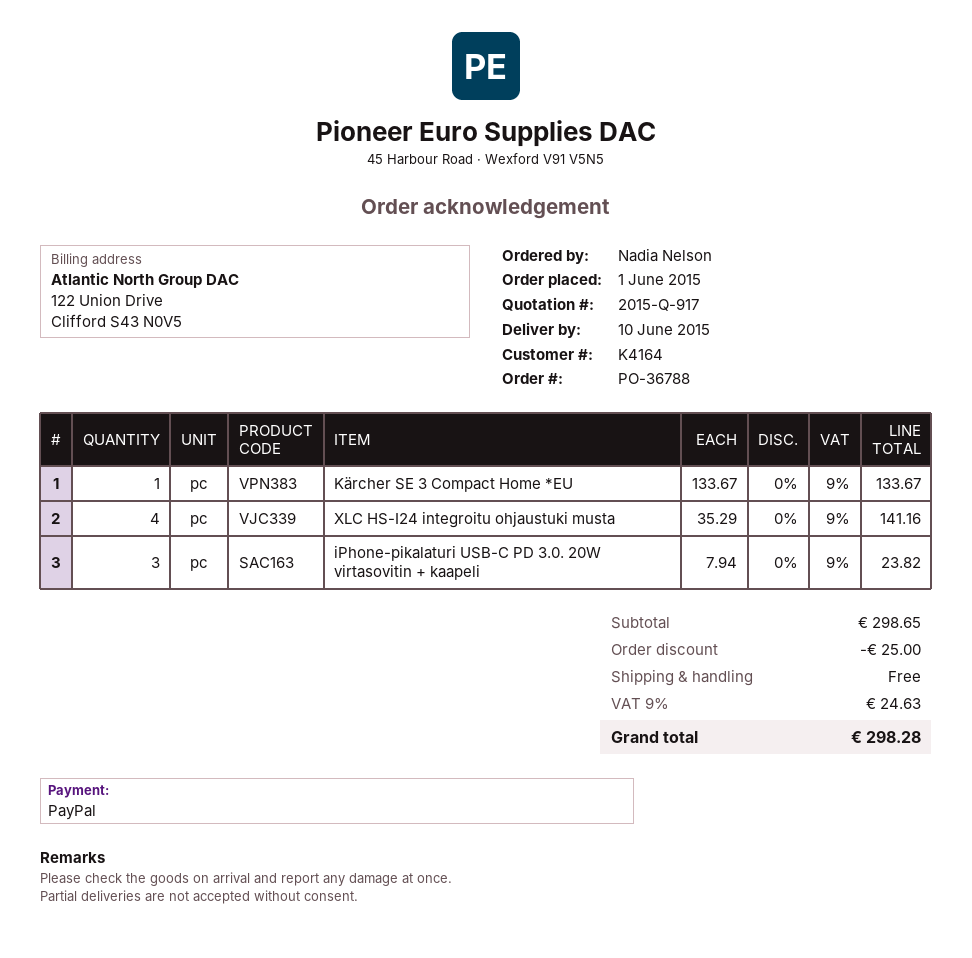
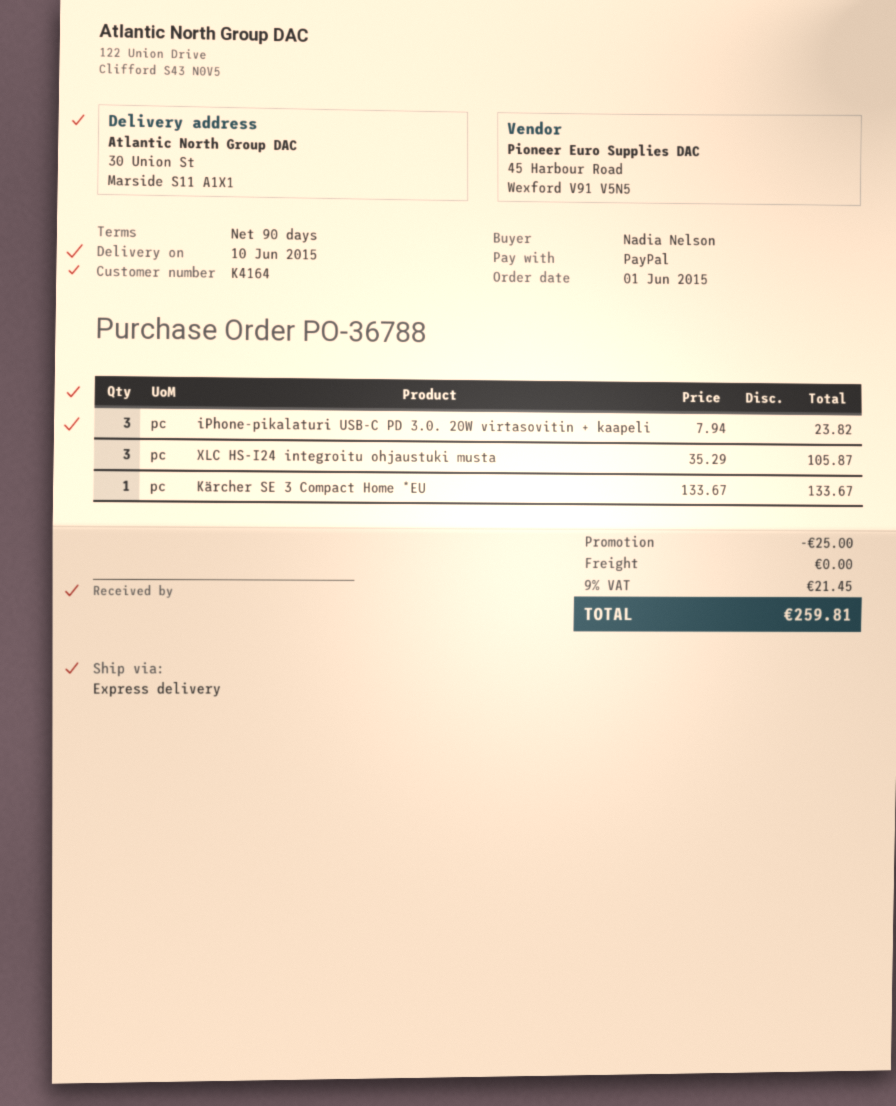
XLC HS-I24 integroitu ohjaustuki musta: 4 x 35.29 = 141.16 -> 3 x 35.29 = 105.87
tax: 9% = 24.63 -> 9% = 21.45
total: 298.28 -> 259.81

